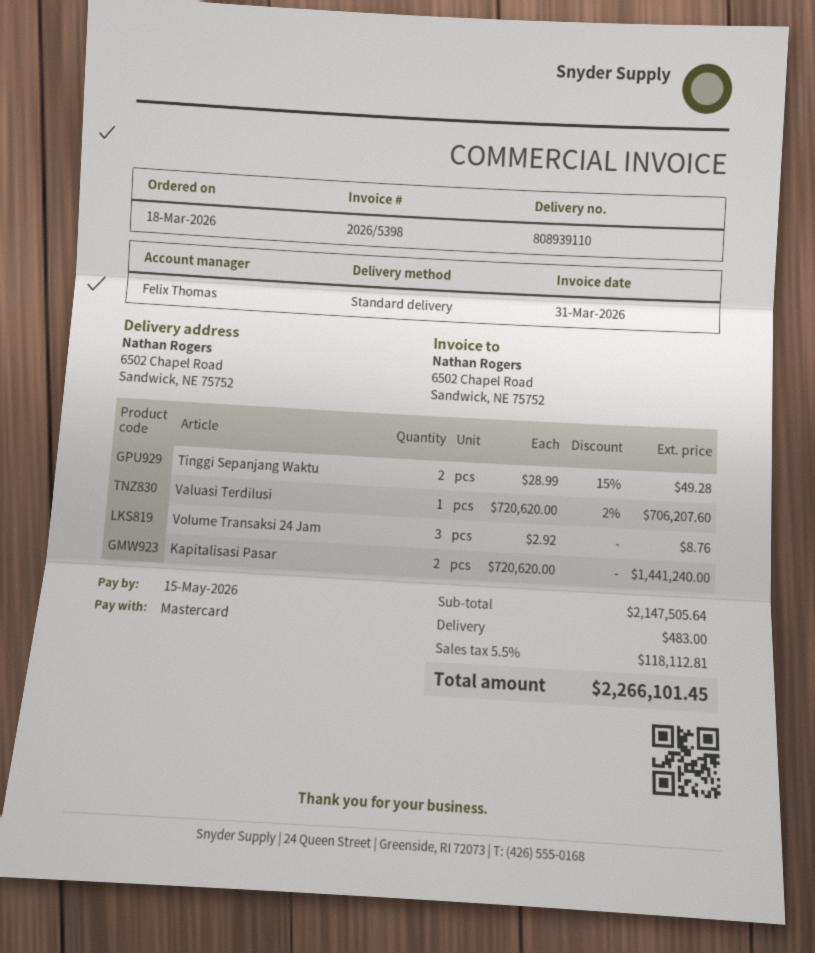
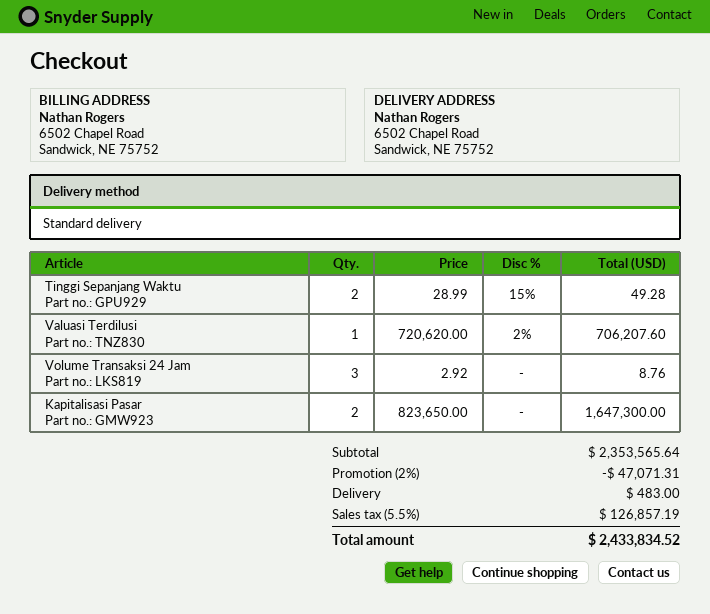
Kapitalisasi Pasar: 2 x 720620.00 = 1441240.00 -> 2 x 823650.00 = 1647300.00
subtotal: 2147505.64 -> 2353565.64
discount: none -> 2% = 47071.31
tax: 5.5% = 118112.81 -> 5.5% = 126857.19
total: 2266101.45 -> 2433834.52

